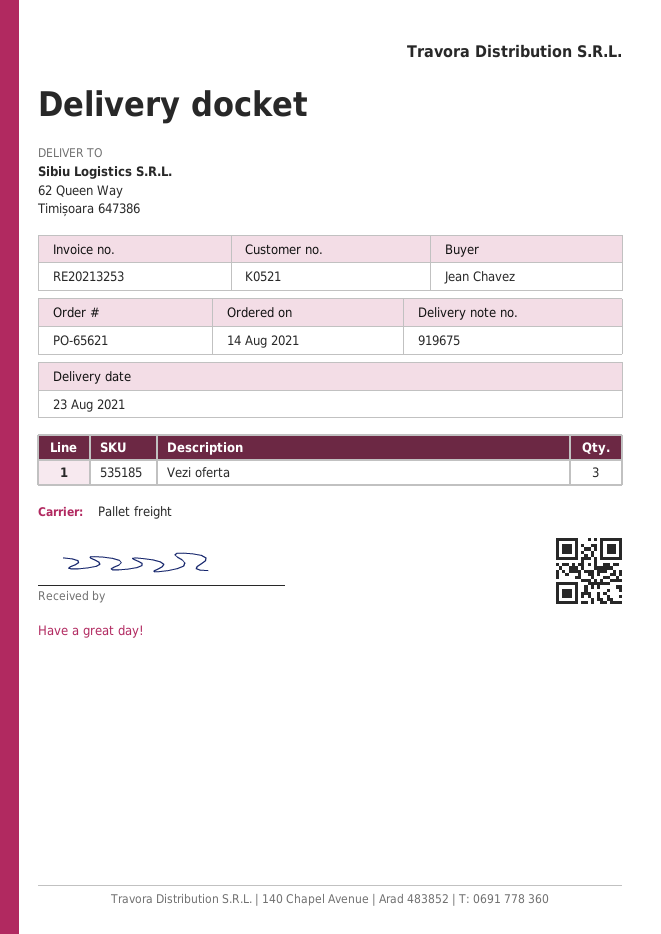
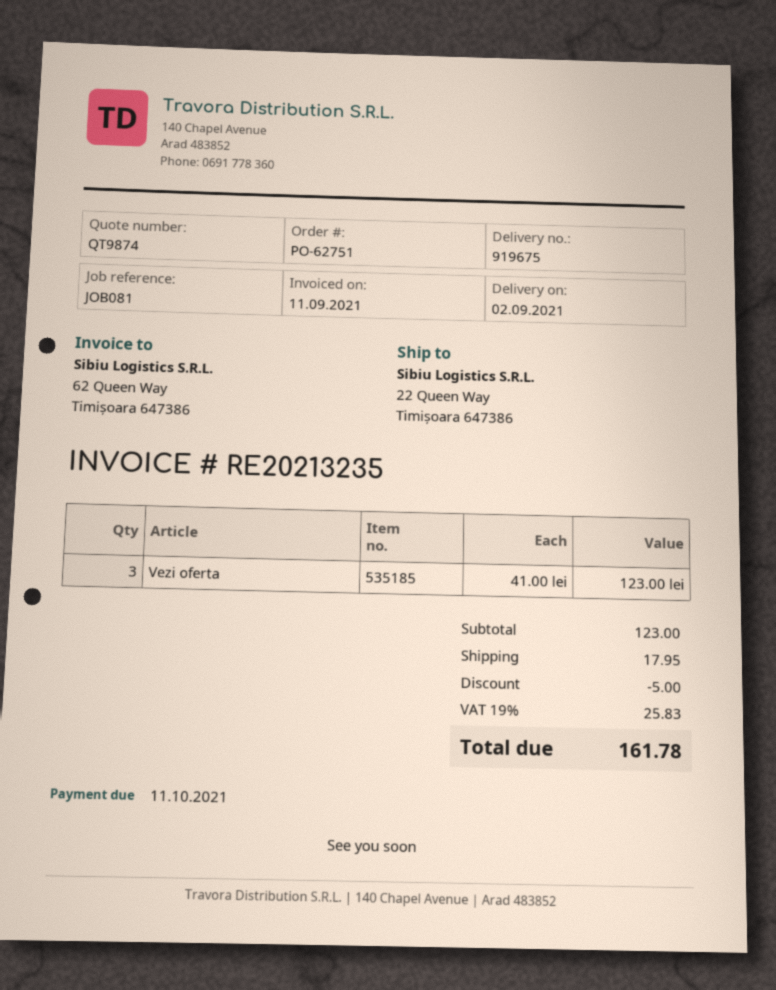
order number: PO-65621 -> PO-62751
delivery date: 2021-08-23 -> 2021-09-02
invoice number: RE20213253 -> RE20213235
ship to: 62 Queen Way, Timișoara 647386 -> 22 Queen Way, Timișoara 647386

